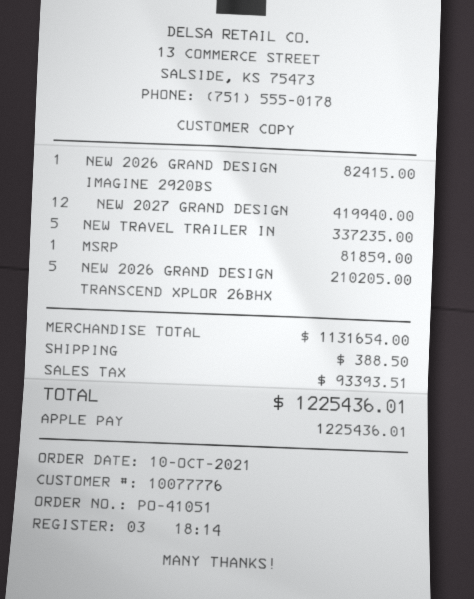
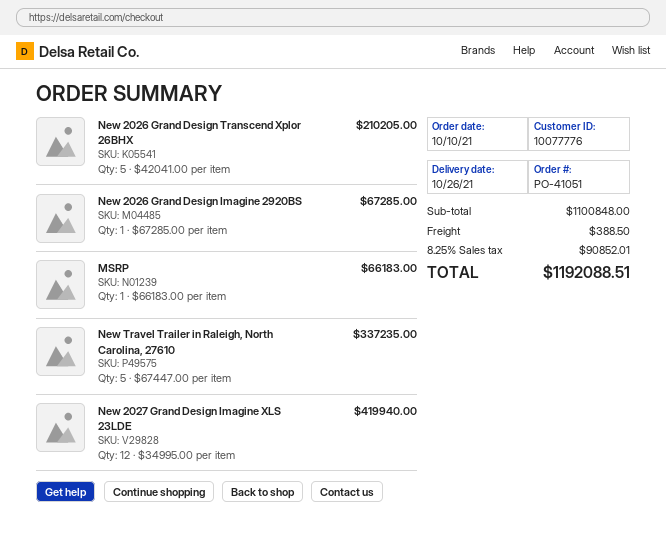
NEW 2026 GRAND DESIGN IMAGINE 2920BS: 1 for 82415.00 -> 1 for 67285.00
MSRP: 1 for 81859.00 -> 1 for 66183.00
subtotal: 1131654.00 -> 1100848.00
tax: 93393.51 -> 90852.01
total: 1225436.01 -> 1192088.51

